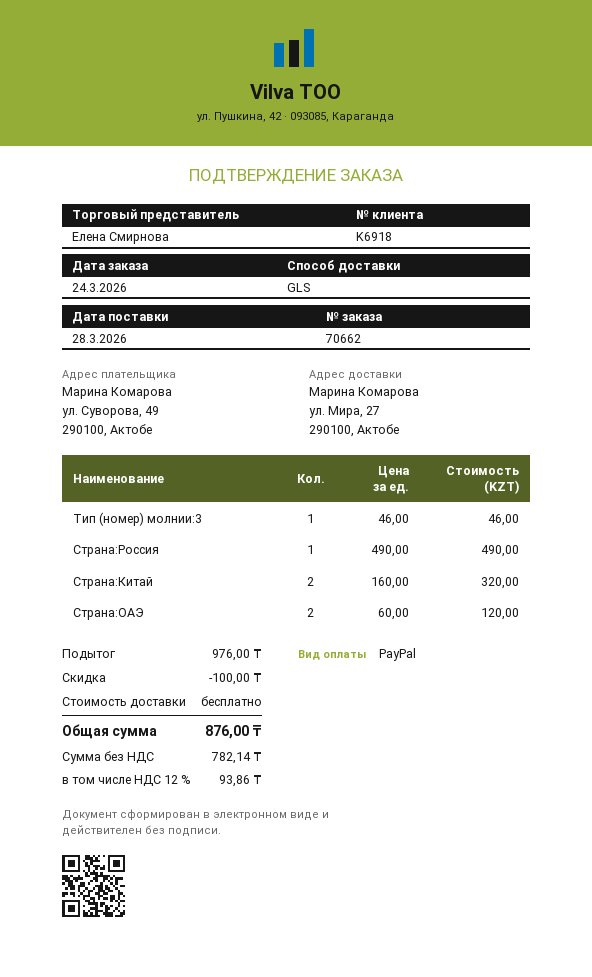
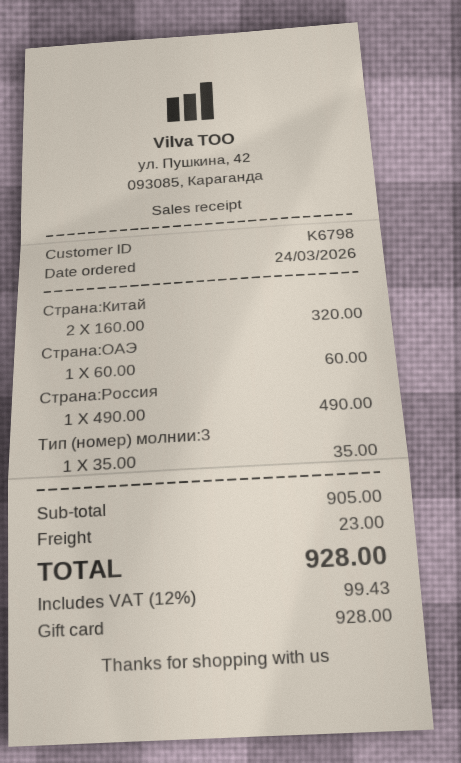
customer number: K6918 -> K6798
payment method: PayPal -> gift card
Тип (номер) молнии:3: 1 x 46.00 = 46.00 -> 1 x 35.00 = 35.00
Страна:ОАЭ: 2 x 60.00 = 120.00 -> 1 x 60.00 = 60.00
subtotal: 976.00 -> 905.00
discount: 100.00 -> none
shipping: 0.00 -> 23.00
tax: 12% = 93.86 -> 12% = 99.43
total: 876.00 -> 928.00

